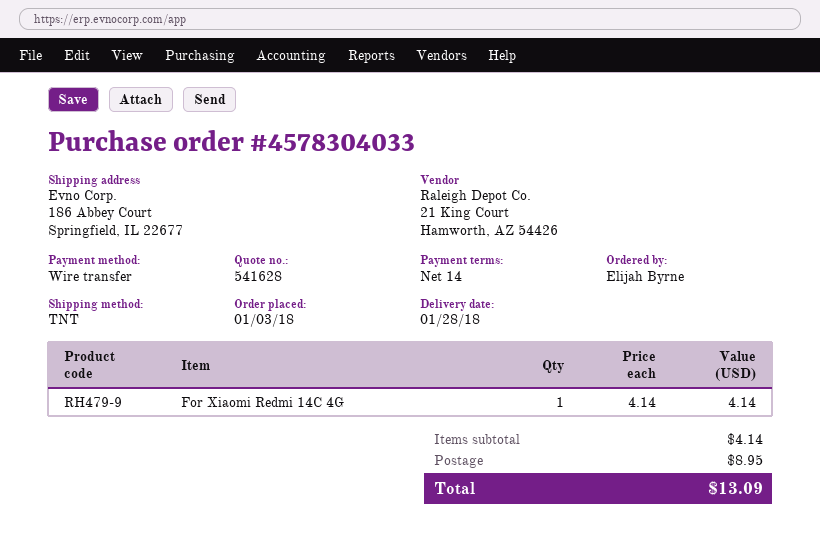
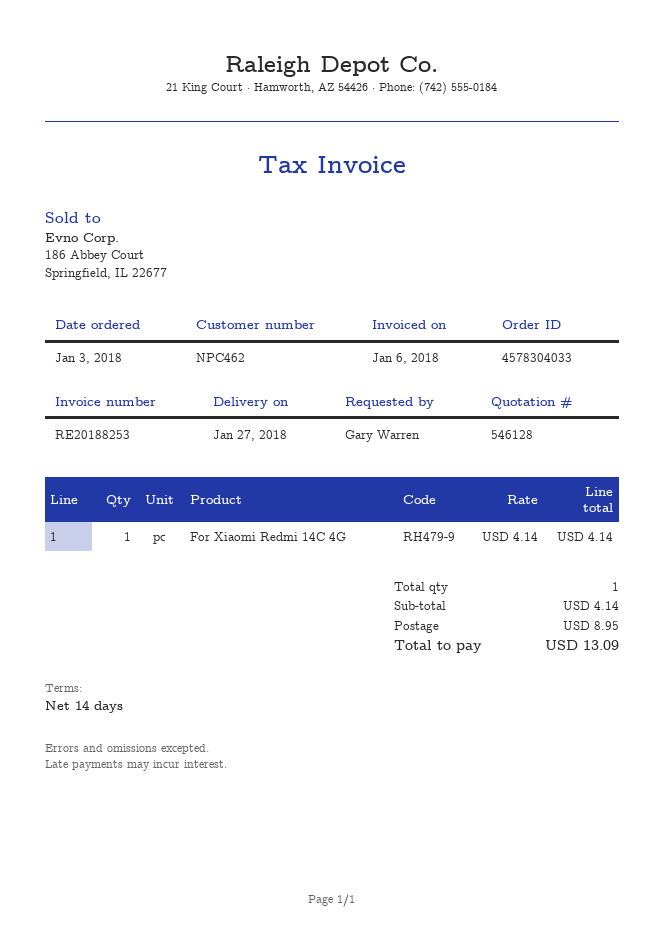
quote number: 541628 -> 546128
delivery date: 2018-01-28 -> 2018-01-27
ordered by: Elijah Byrne -> Gary Warren

